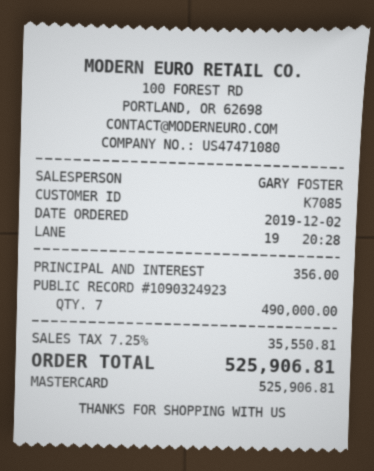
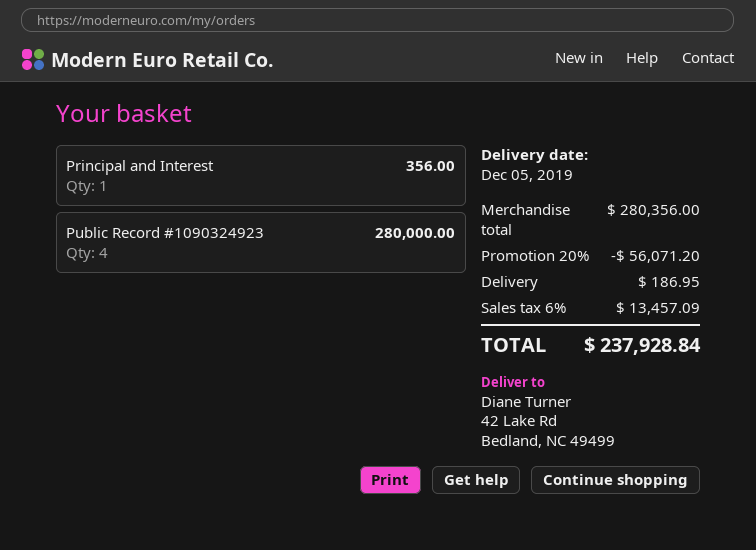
PUBLIC RECORD #1090324923: 7 for 490000.00 -> 4 for 280000.00
discount: none -> 20% = 56071.20
shipping: none -> 186.95
tax: 7.25% = 35550.81 -> 6% = 13457.09
total: 525906.81 -> 237928.84

